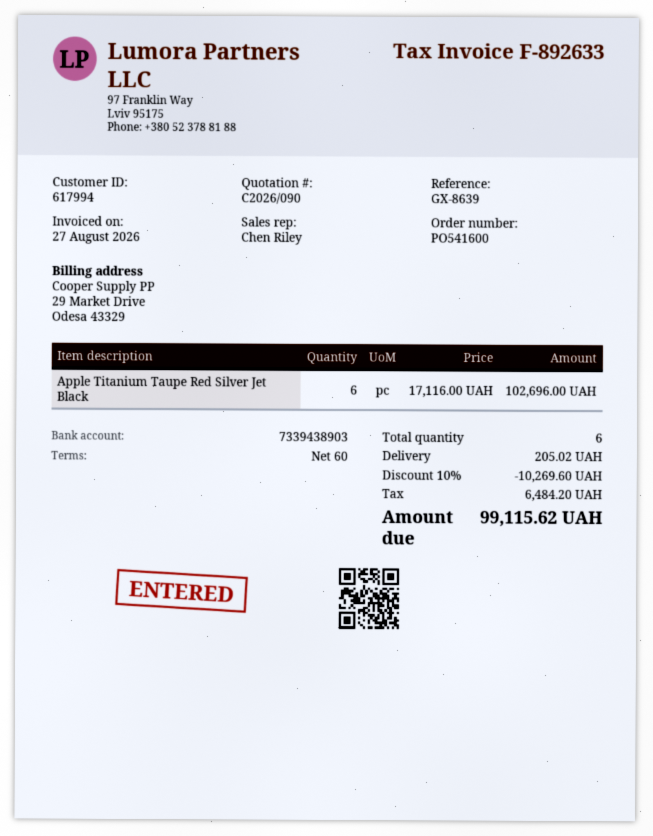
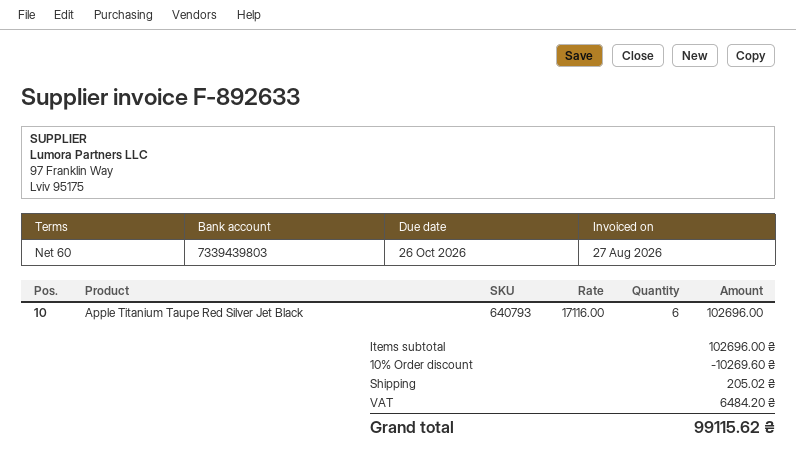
bank account: 7339438903 -> 7339439803

